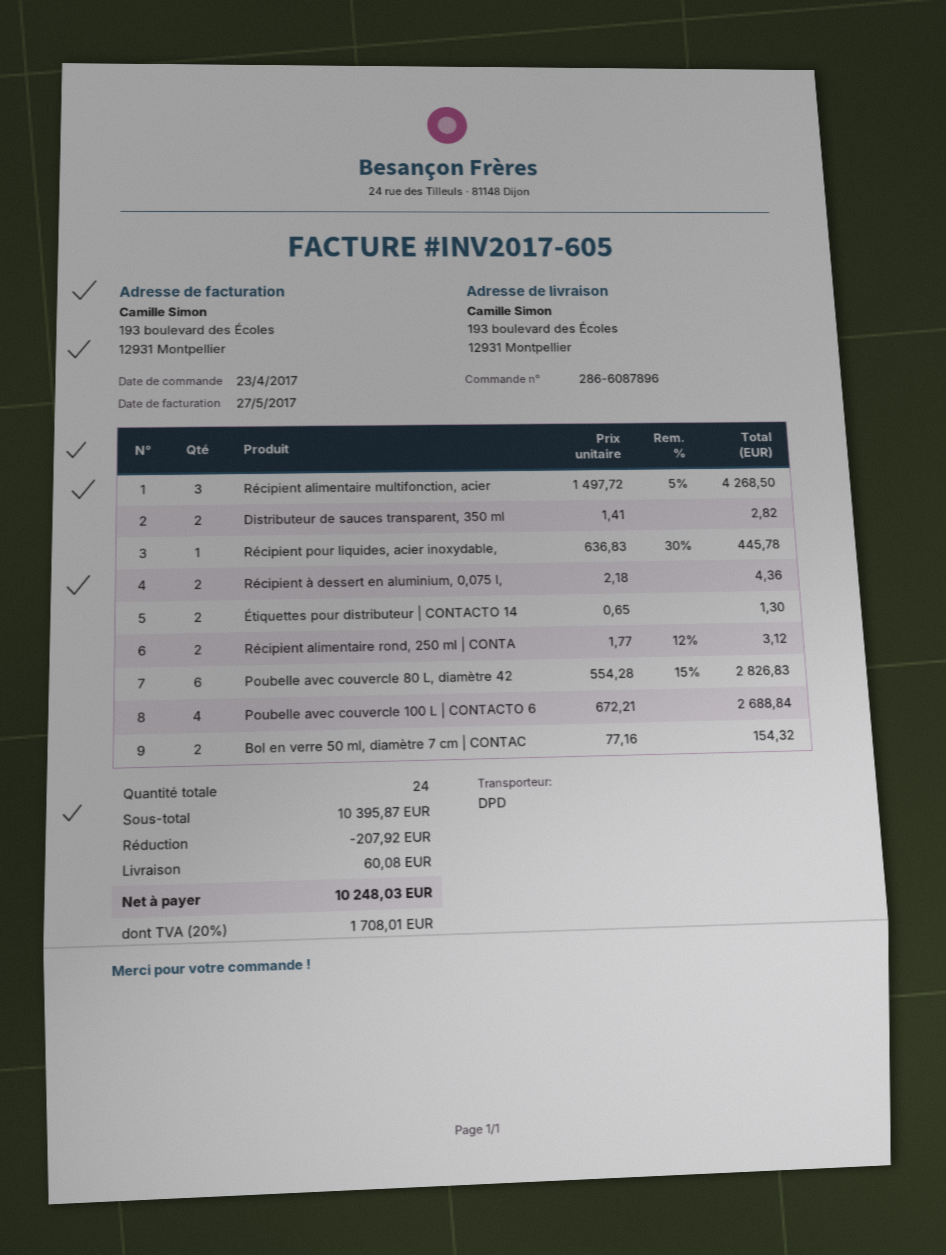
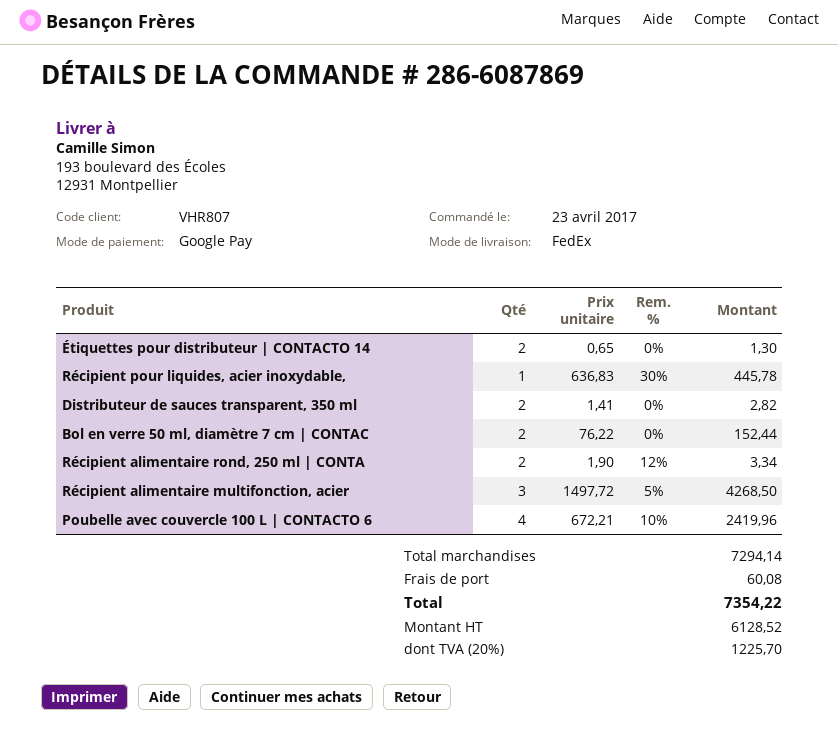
order number: 286-6087896 -> 286-6087869
shipping method: DPD -> FedEx
Récipient à dessert en aluminium, 0,075 l,: 2 x 2.18 = 4.36 -> none
Récipient alimentaire rond, 250 ml | CONTA: 2 x 1.77 - 12% = 3.12 -> 2 x 1.90 - 12% = 3.34
Poubelle avec couvercle 80 L, diamètre 42: 6 x 554.28 - 15% = 2826.83 -> none
Poubelle avec couvercle 100 L | CONTACTO 6: 4 x 672.21 = 2688.84 -> 4 x 672.21 - 10% = 2419.96
Bol en verre 50 ml, diamètre 7 cm | CONTAC: 2 x 77.16 = 154.32 -> 2 x 76.22 = 152.44
subtotal: 10395.87 -> 7294.14
discount: 207.92 -> none
tax: 20% = 1708.01 -> 20% = 1225.70
total: 10248.03 -> 7354.22

